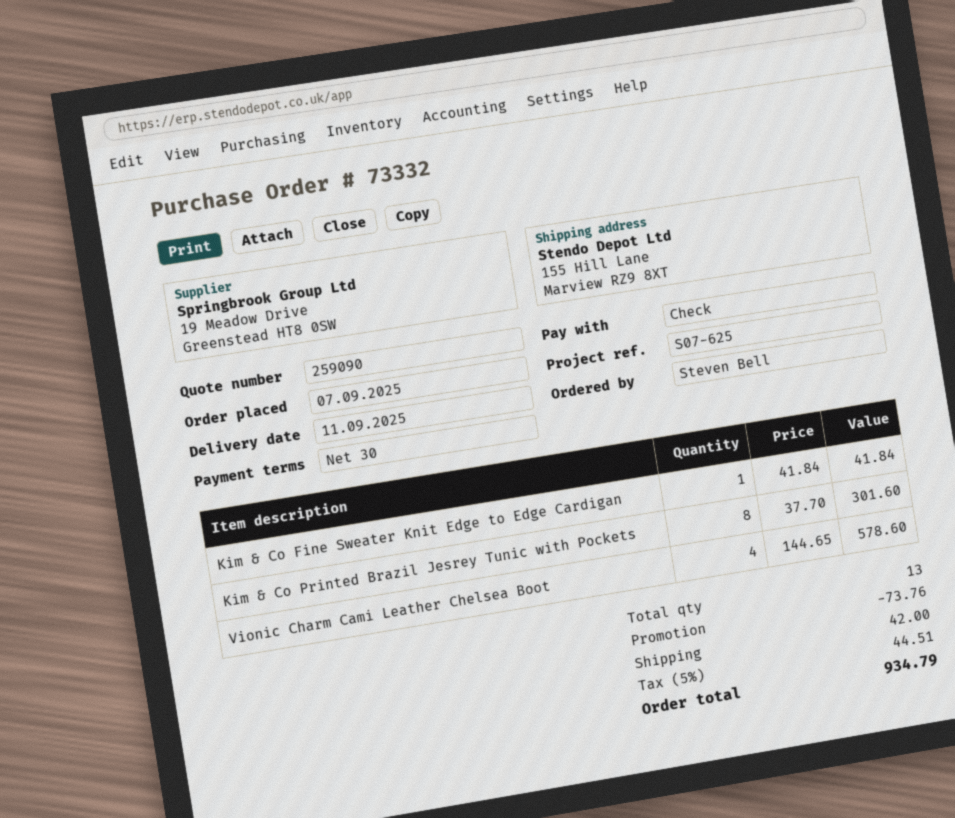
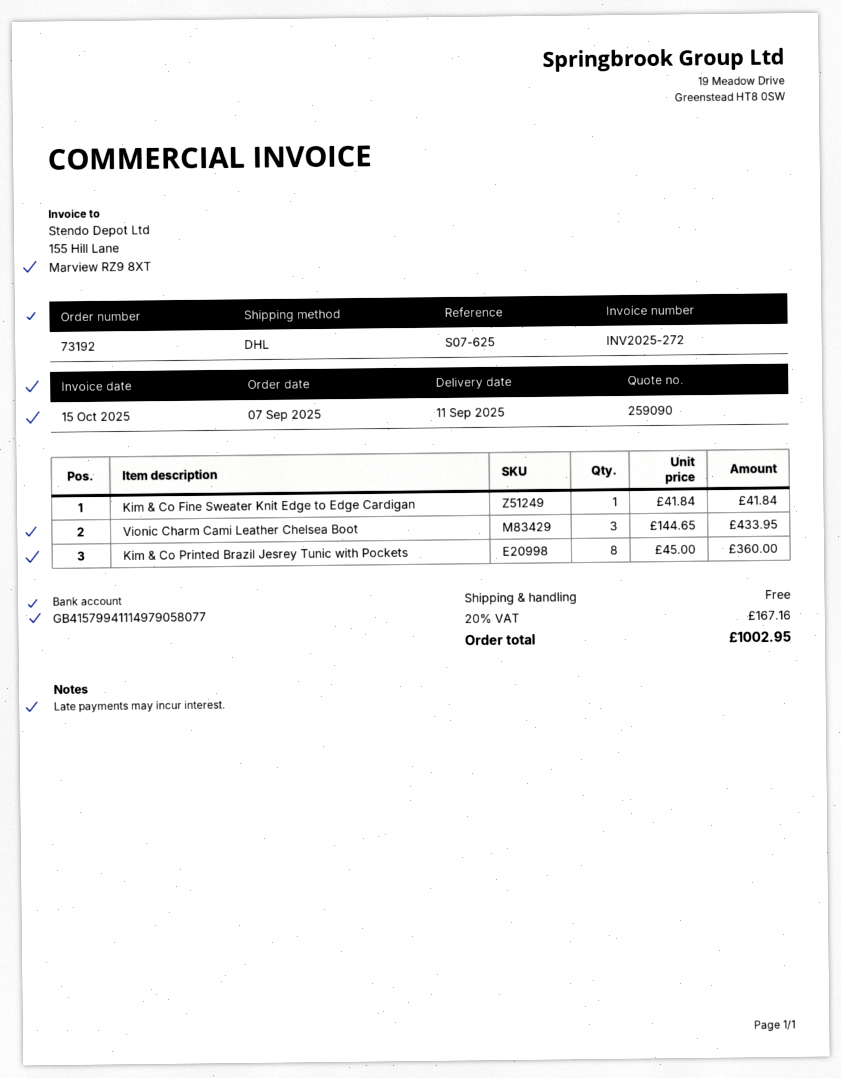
order number: 73332 -> 73192
Kim & Co Printed Brazil Jesrey Tunic with Pockets: 8 x 37.70 = 301.60 -> 8 x 45.00 = 360.00
Vionic Charm Cami Leather Chelsea Boot: 4 x 144.65 = 578.60 -> 3 x 144.65 = 433.95
discount: 73.76 -> none
shipping: 42.00 -> 0.00
tax: 5% = 44.51 -> 20% = 167.16
total: 934.79 -> 1002.95

